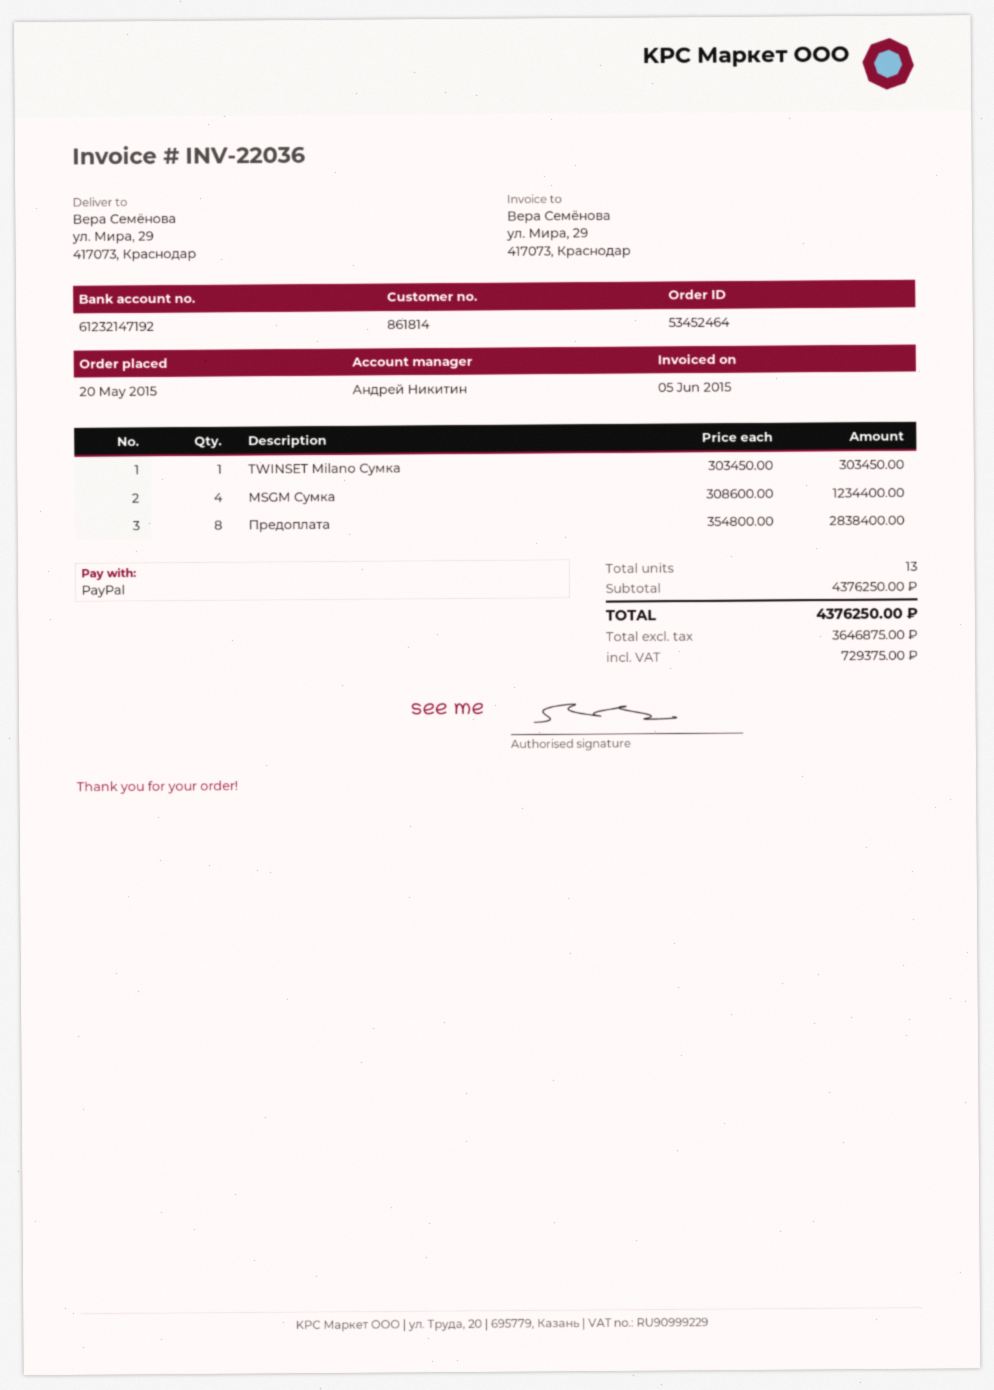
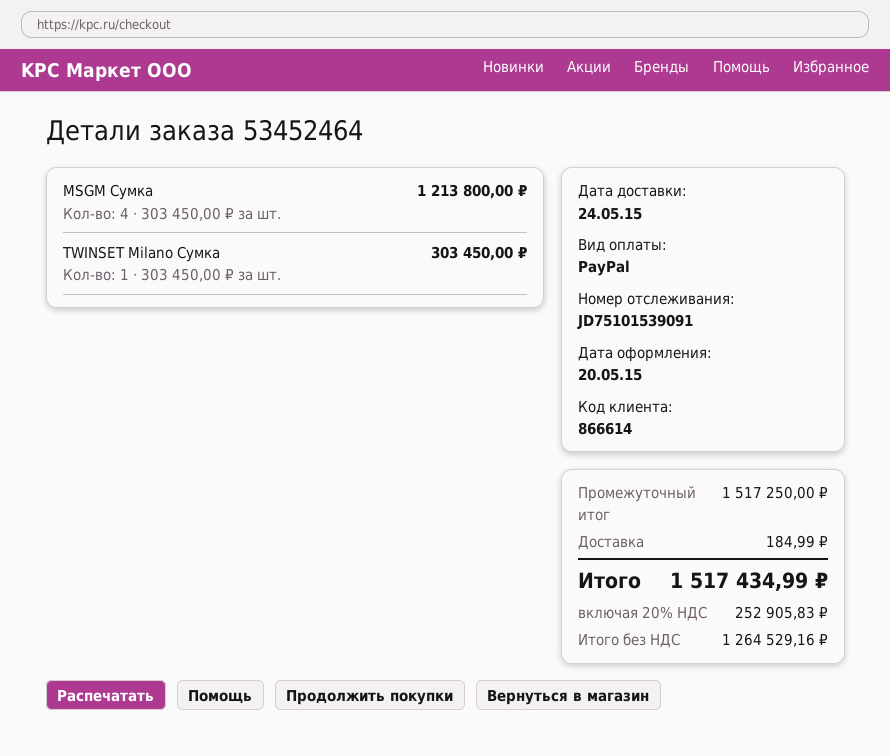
customer number: 861814 -> 866614
MSGM Сумка: 4 x 308600.00 = 1234400.00 -> 4 x 303450.00 = 1213800.00
Предоплата: 8 x 354800.00 = 2838400.00 -> none
subtotal: 4376250.00 -> 1517250.00
shipping: none -> 184.99
net: 3646875.00 -> 1264529.16
tax: 729375.00 -> 252905.83
total: 4376250.00 -> 1517434.99

